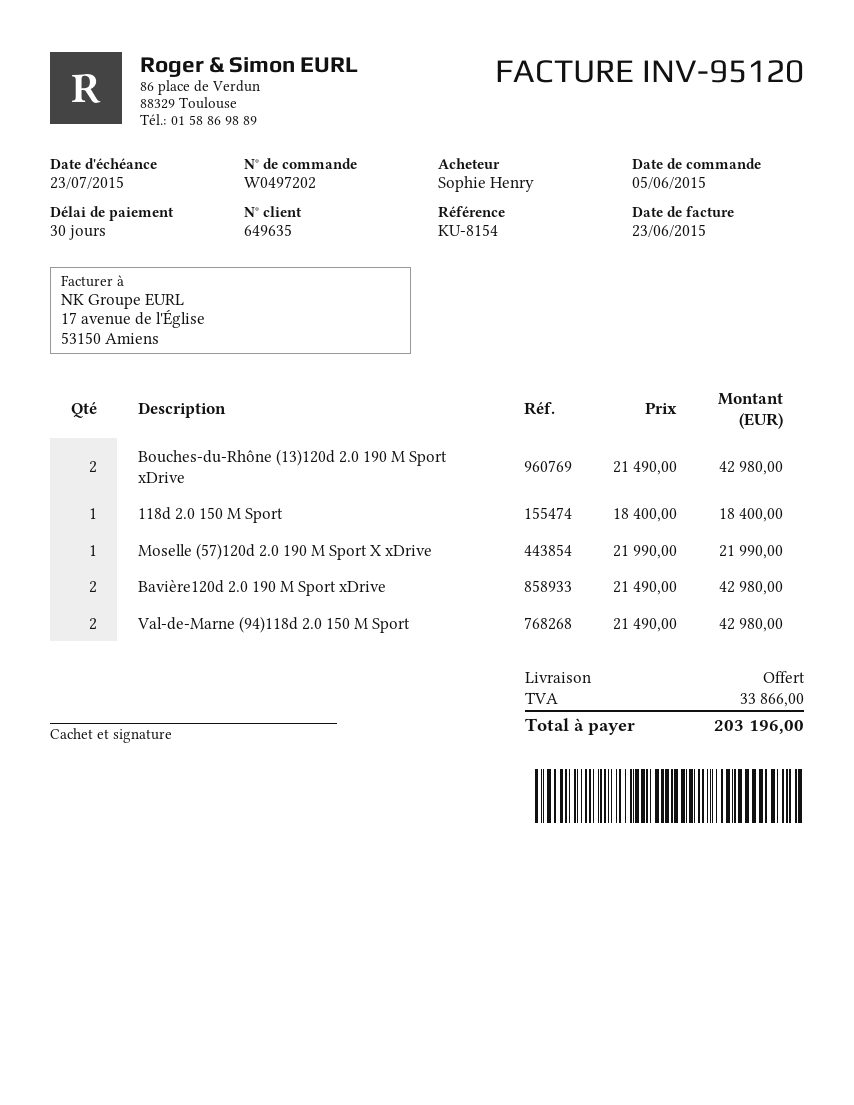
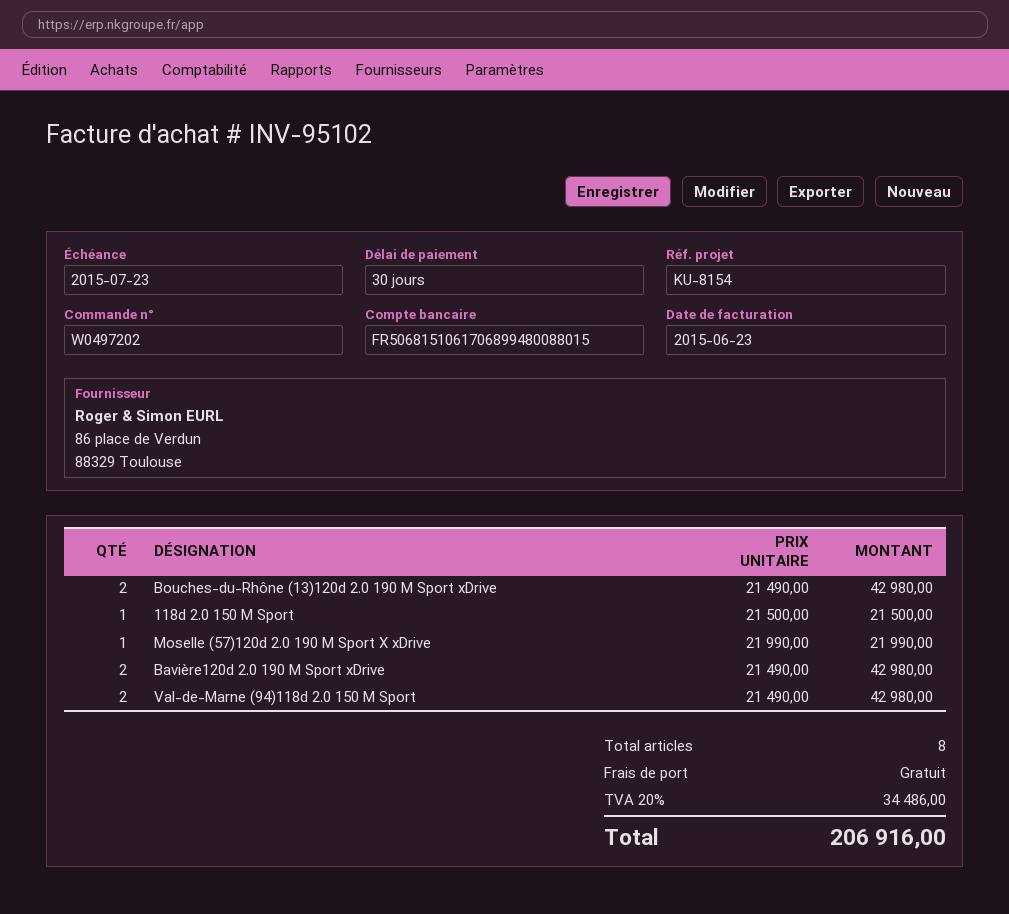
invoice number: INV-95120 -> INV-95102
118d 2.0 150 M Sport: 1 x 18400.00 = 18400.00 -> 1 x 21500.00 = 21500.00
tax: 33866.00 -> 34486.00
total: 203196.00 -> 206916.00

